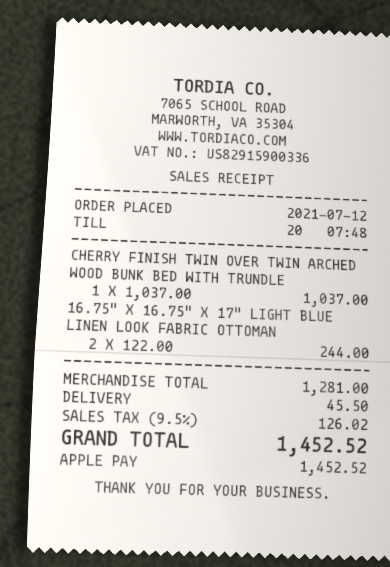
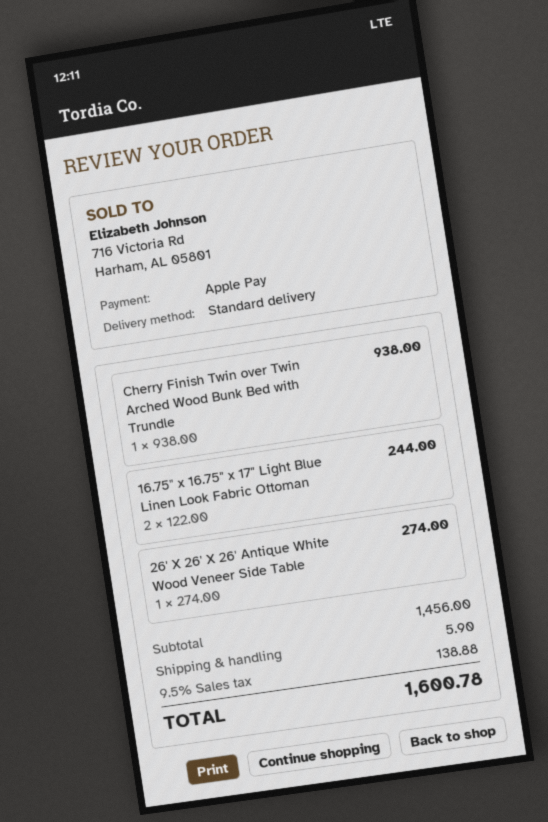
CHERRY FINISH TWIN OVER TWIN ARCHED WOOD BUNK BED WITH TRUNDLE: 1 x 1037.00 = 1037.00 -> 1 x 938.00 = 938.00
26' X 26' X 26' Antique White Wood Veneer Side Table: none -> 1 x 274.00 = 274.00
subtotal: 1281.00 -> 1456.00
shipping: 45.50 -> 5.90
tax: 9.5% = 126.02 -> 9.5% = 138.88
total: 1452.52 -> 1600.78

